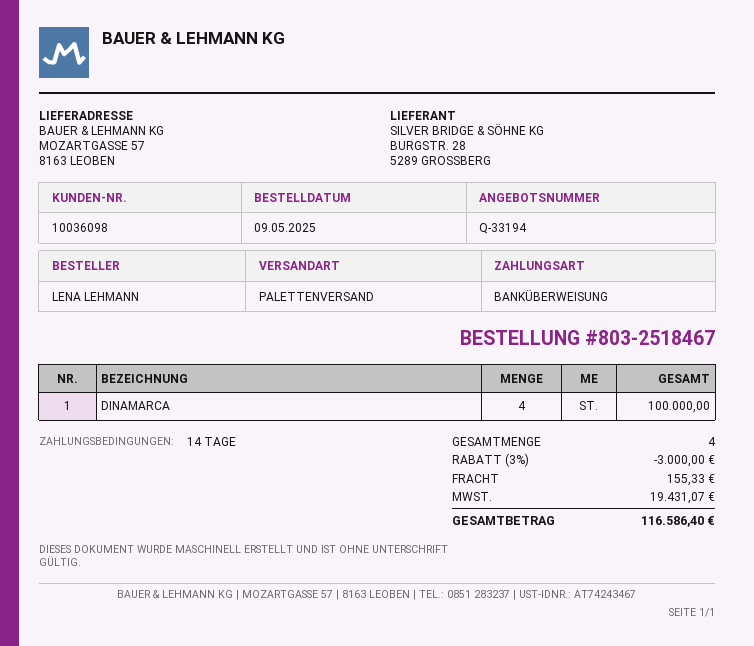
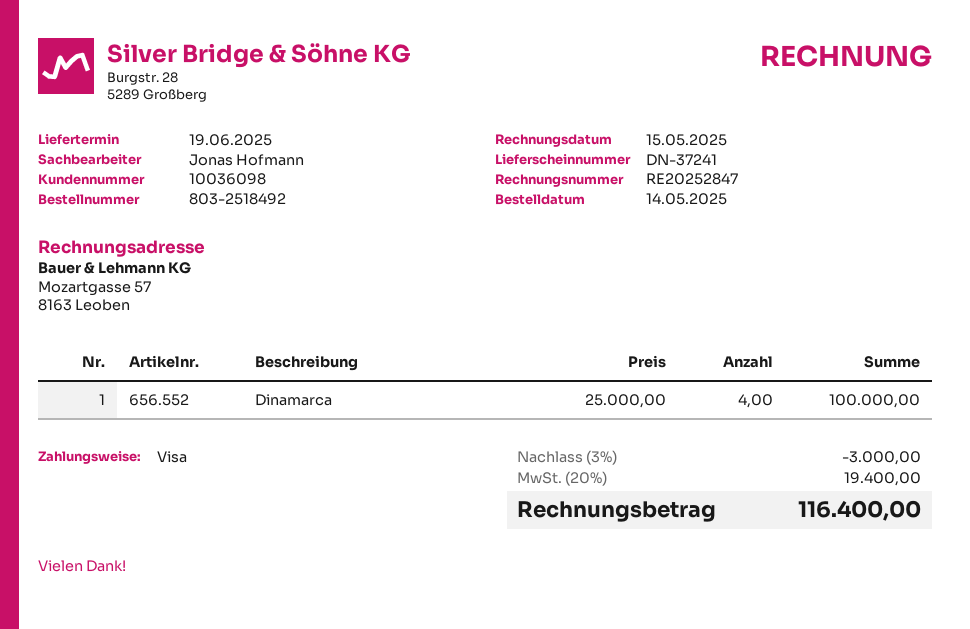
order number: 803-2518467 -> 803-2518492
order date: 2025-05-09 -> 2025-05-14
payment method: bank transfer -> Visa
shipping: 155.33 -> none
tax: 19431.07 -> 19400.00
total: 116586.40 -> 116400.00

